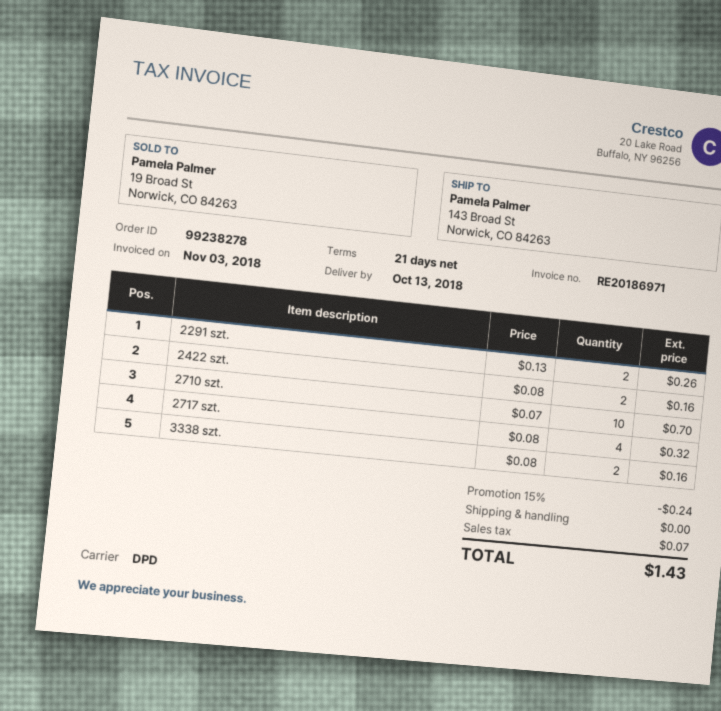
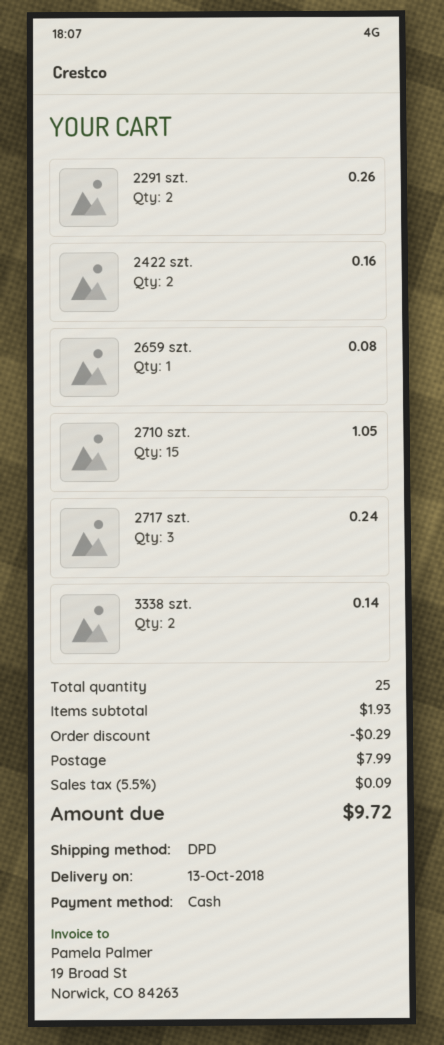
2710 szt.: 10 for 0.70 -> 15 for 1.05
2717 szt.: 4 for 0.32 -> 3 for 0.24
3338 szt.: 2 for 0.16 -> 2 for 0.14
2659 szt.: none -> 1 for 0.08
discount: 0.24 -> 0.29
shipping: 0.00 -> 7.99
tax: 0.07 -> 0.09
total: 1.43 -> 9.72

